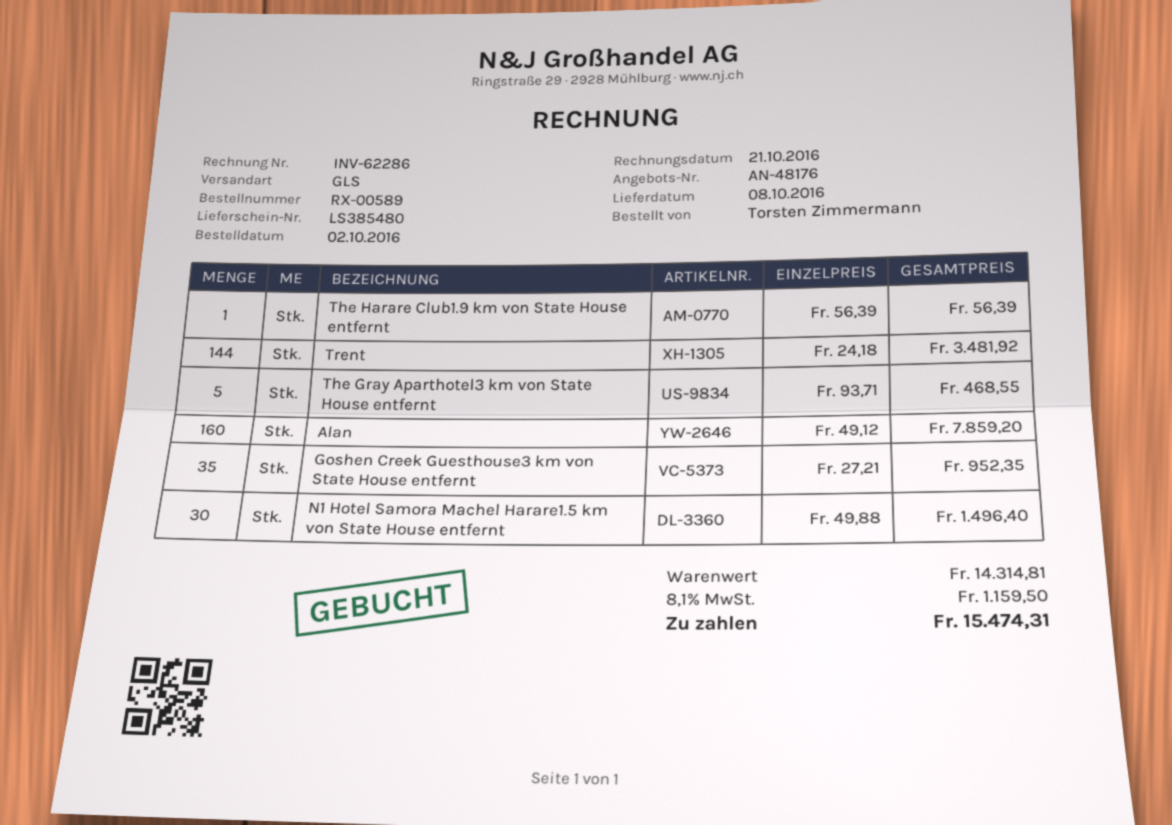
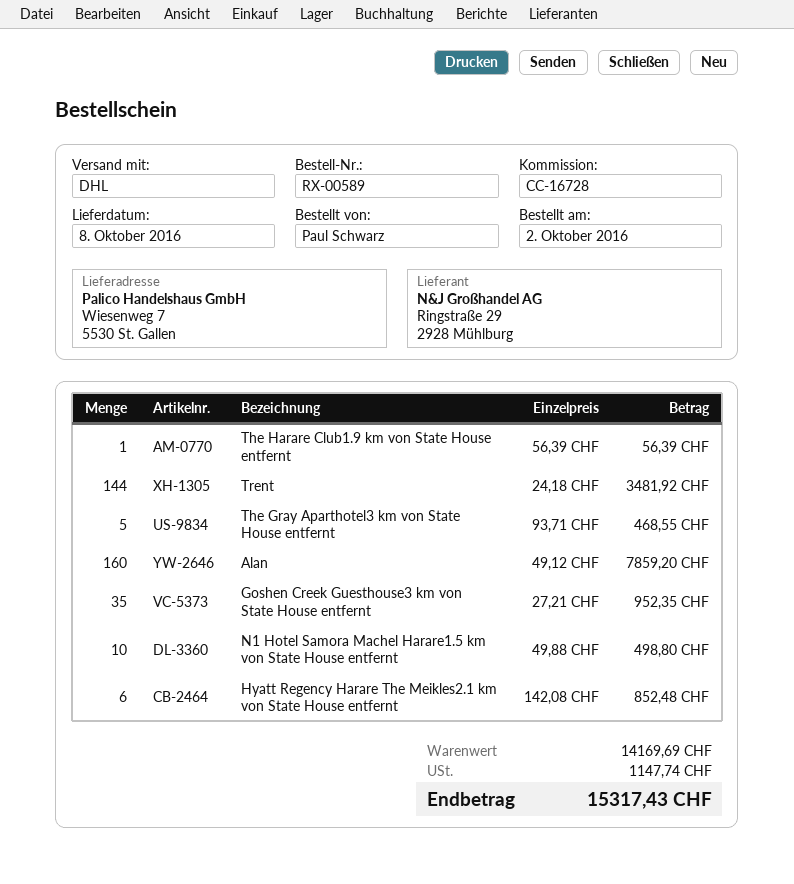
ordered by: Torsten Zimmermann -> Paul Schwarz
shipping method: GLS -> DHL
N1 Hotel Samora Machel Harare1.5 km von State House entfernt: 30 x 49.88 = 1496.40 -> 10 x 49.88 = 498.80
Hyatt Regency Harare The Meikles2.1 km von State House entfernt: none -> 6 x 142.08 = 852.48
subtotal: 14314.81 -> 14169.69
tax: 1159.50 -> 1147.74
total: 15474.31 -> 15317.43

